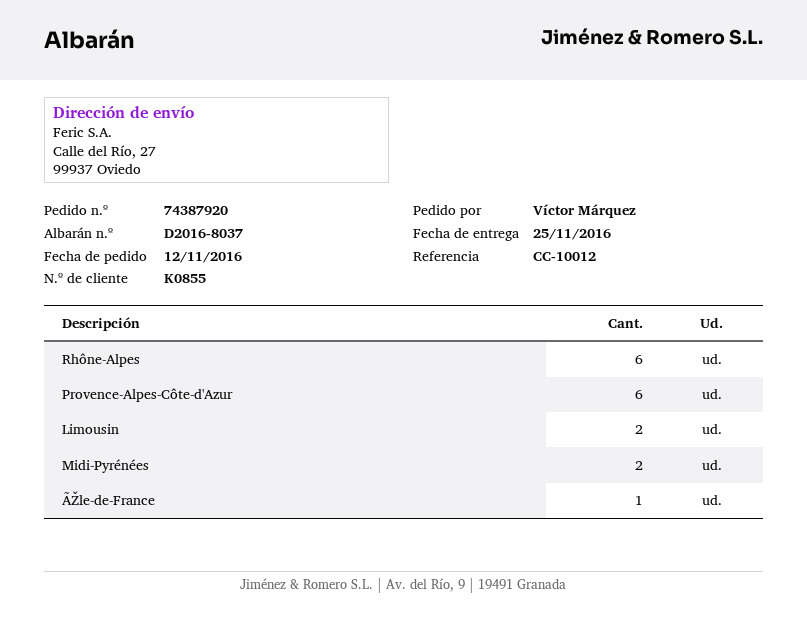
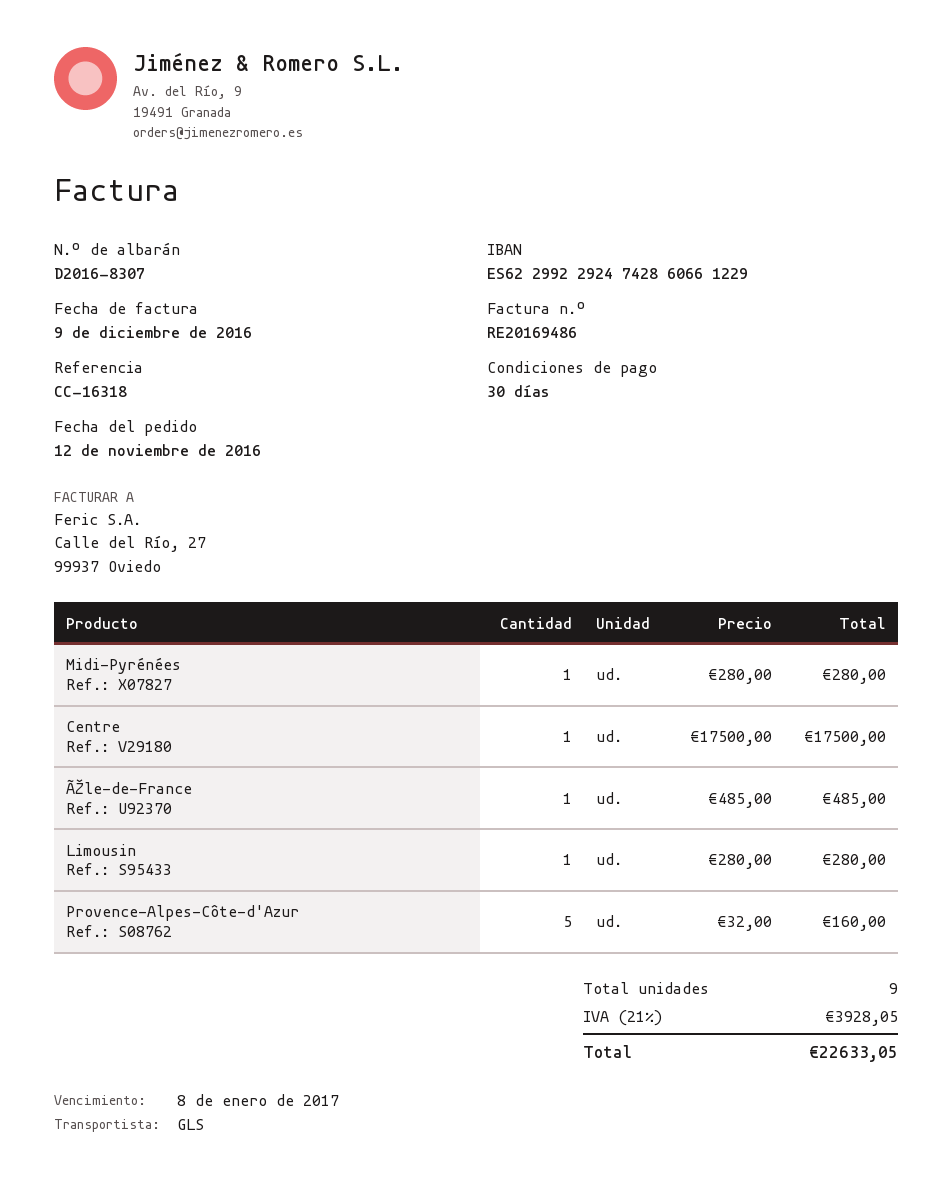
delivery note number: D2016-8037 -> D2016-8307
reference: CC-10012 -> CC-16318
Rhône-Alpes: 6 -> none
Provence-Alpes-Côte-d'Azur: 6 -> 5
Limousin: 2 -> 1
Midi-Pyrénées: 2 -> 1
Centre: none -> 1

